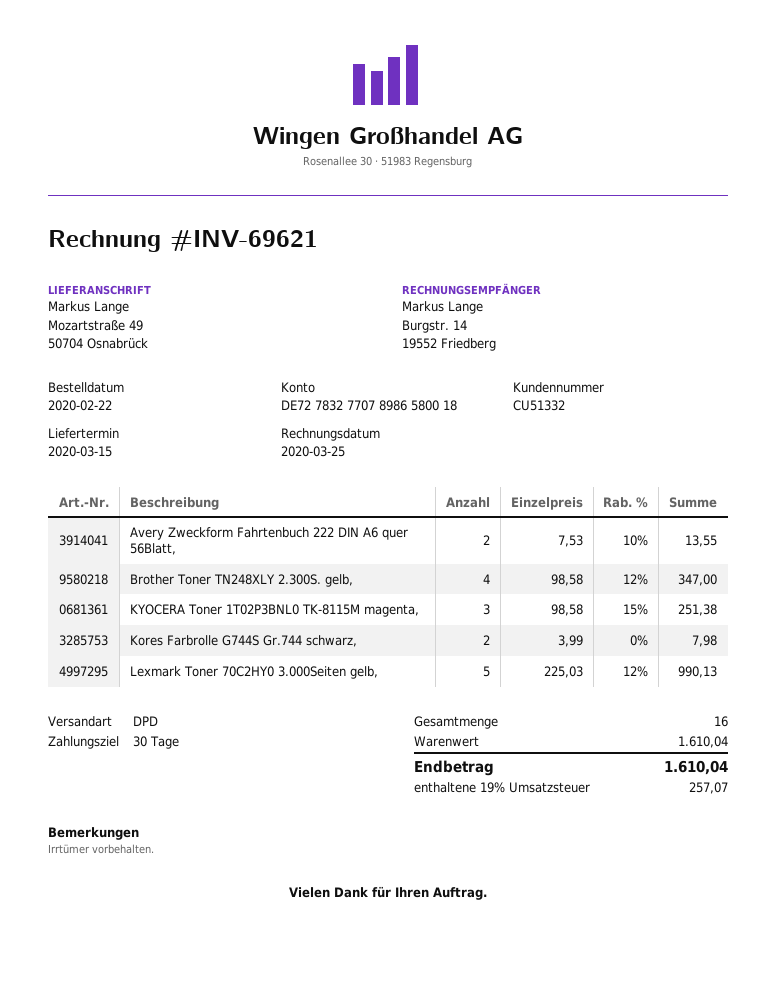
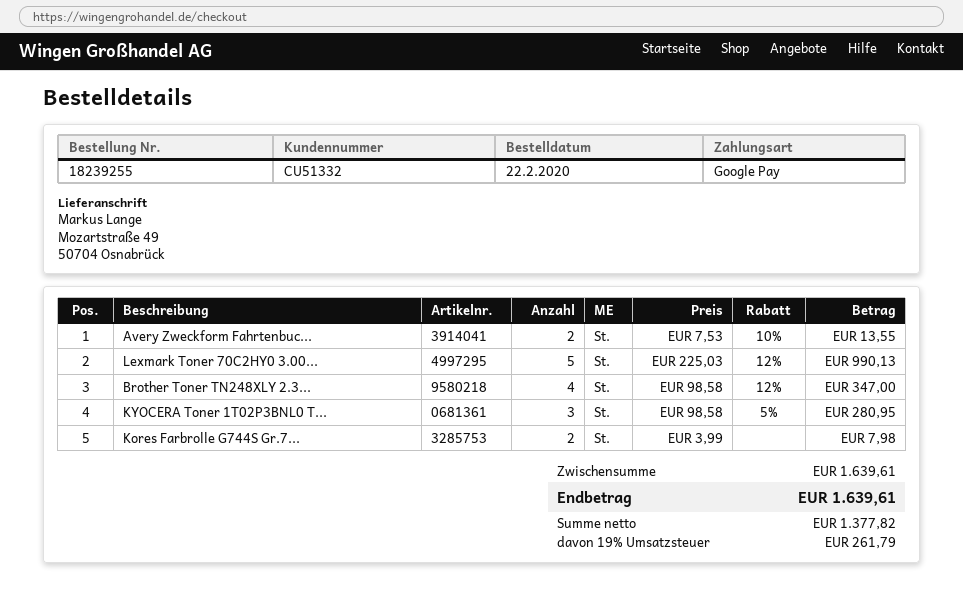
KYOCERA Toner 1T02P3BNL0 TK-8115M magenta,: 3 x 98.58 - 15% = 251.38 -> 3 x 98.58 - 5% = 280.95
subtotal: 1610.04 -> 1639.61
tax: 19% = 257.07 -> 19% = 261.79
total: 1610.04 -> 1639.61

